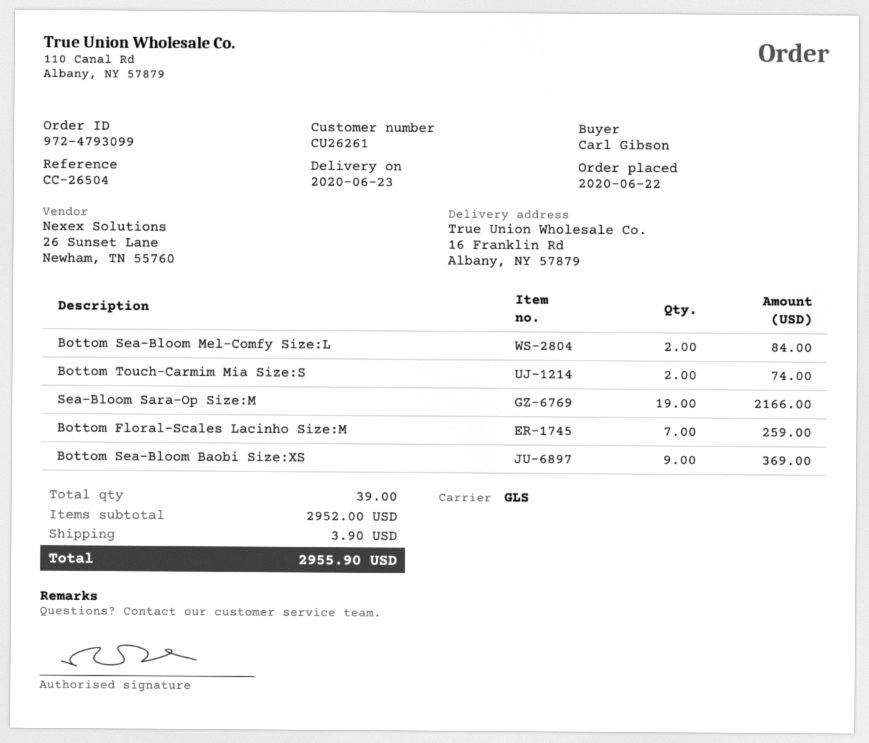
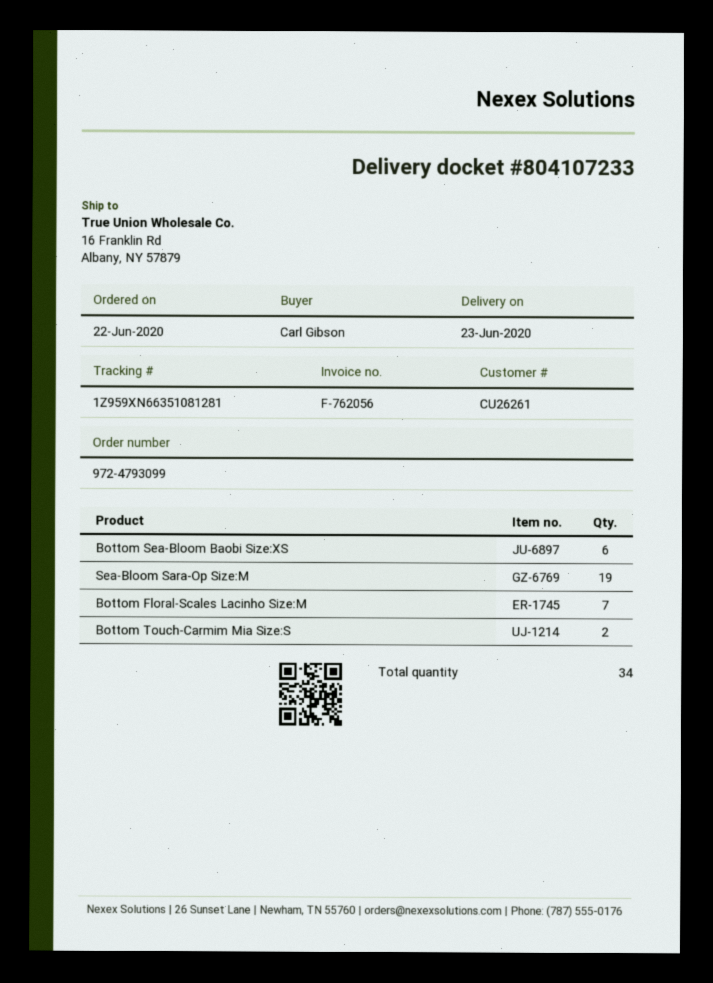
Bottom Sea-Bloom Mel-Comfy Size:L: 2 -> none
Bottom Sea-Bloom Baobi Size:XS: 9 -> 6
total quantity: 39 -> 34

